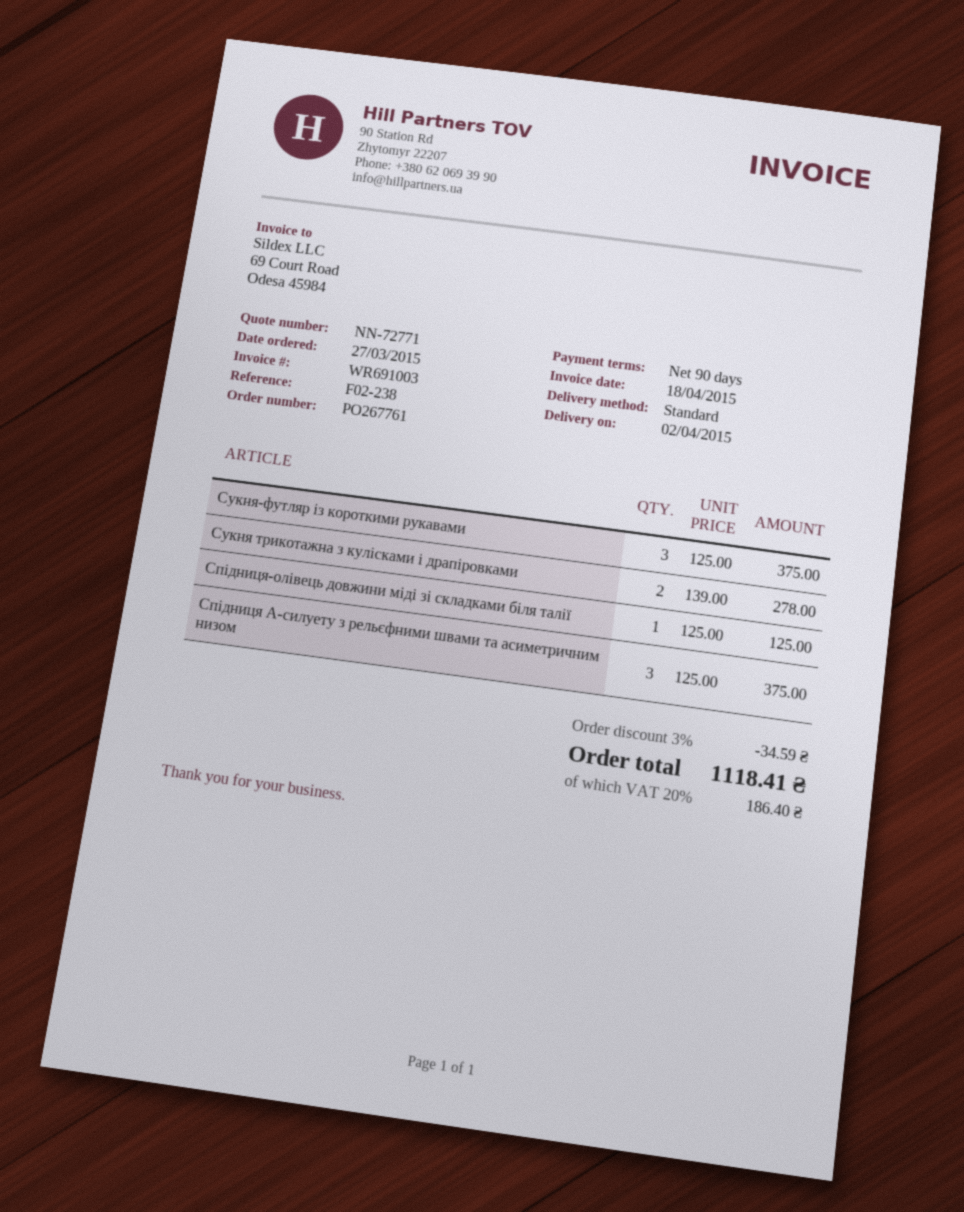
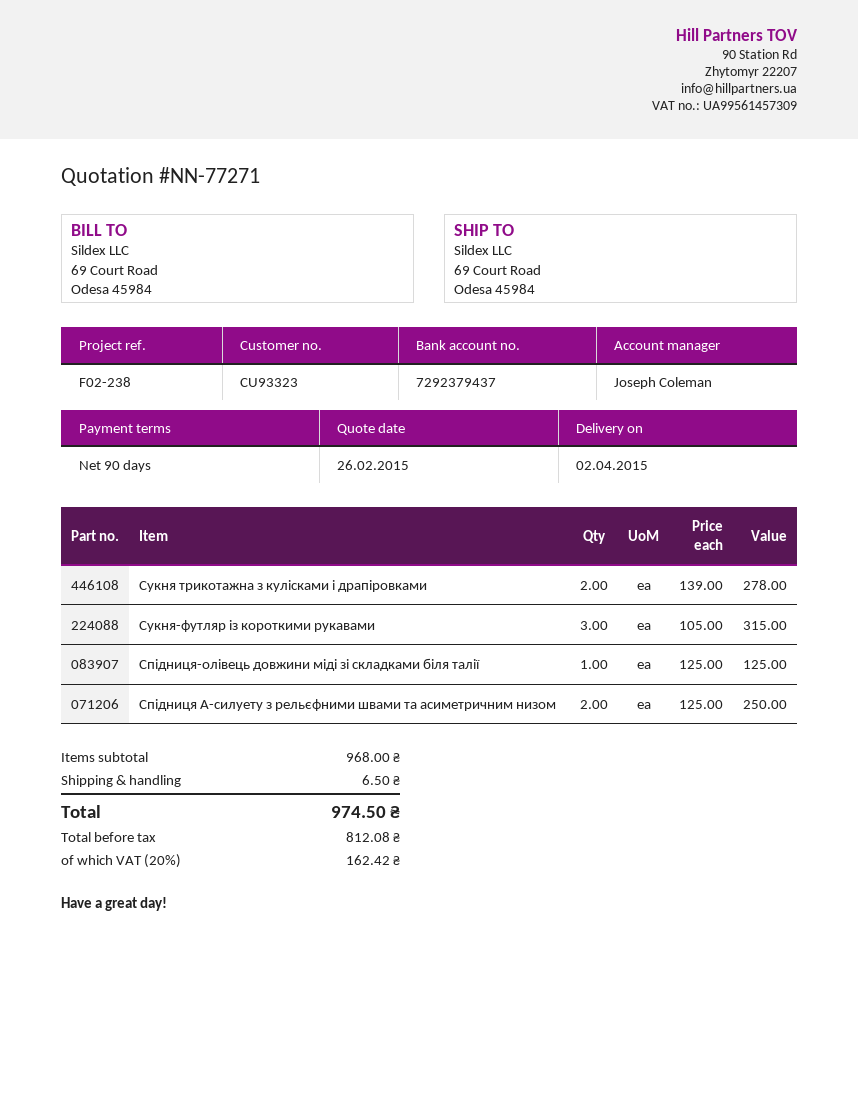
quote number: NN-72771 -> NN-77271
Сукня-футляр із короткими рукавами: 3 x 125.00 = 375.00 -> 3 x 105.00 = 315.00
Спідниця А-силуету з рельєфними швами та асиметричним низом: 3 x 125.00 = 375.00 -> 2 x 125.00 = 250.00
discount: 3% = 34.59 -> none
shipping: none -> 6.50
tax: 20% = 186.40 -> 20% = 162.42
total: 1118.41 -> 974.50

